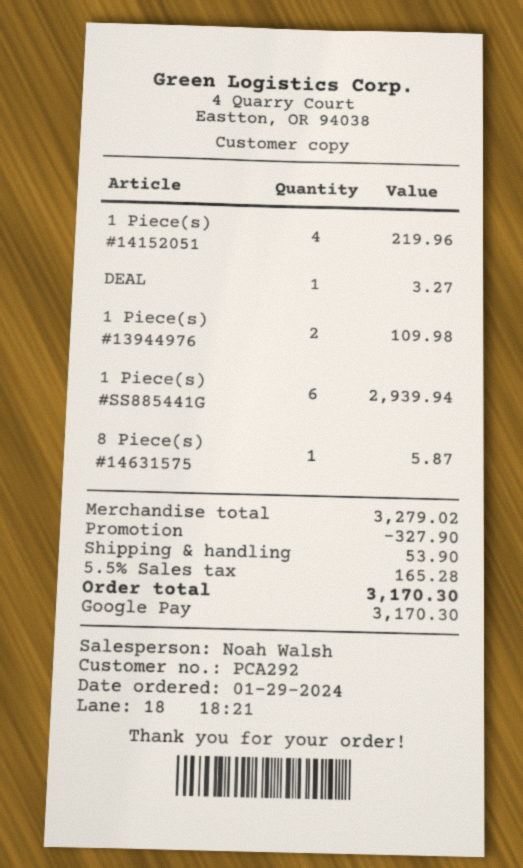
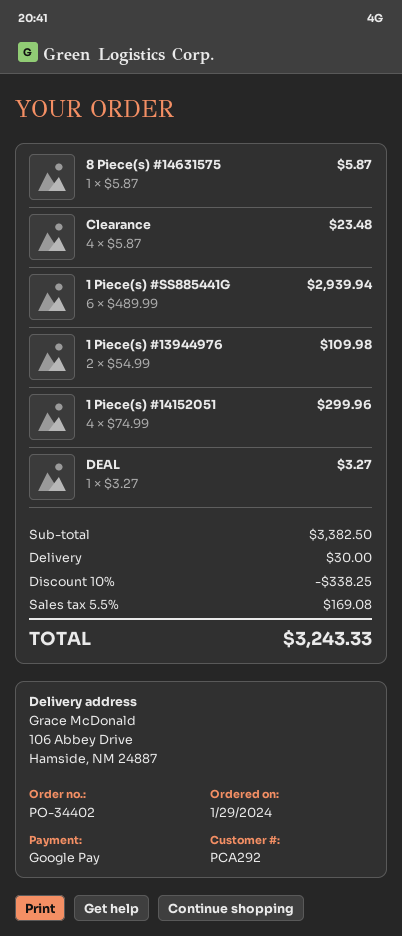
1 Piece(s) #14152051: 4 for 219.96 -> 4 for 299.96
Clearance: none -> 4 for 23.48
subtotal: 3279.02 -> 3382.50
discount: 327.90 -> 338.25
shipping: 53.90 -> 30.00
tax: 5.5% = 165.28 -> 5.5% = 169.08
total: 3170.30 -> 3243.33

